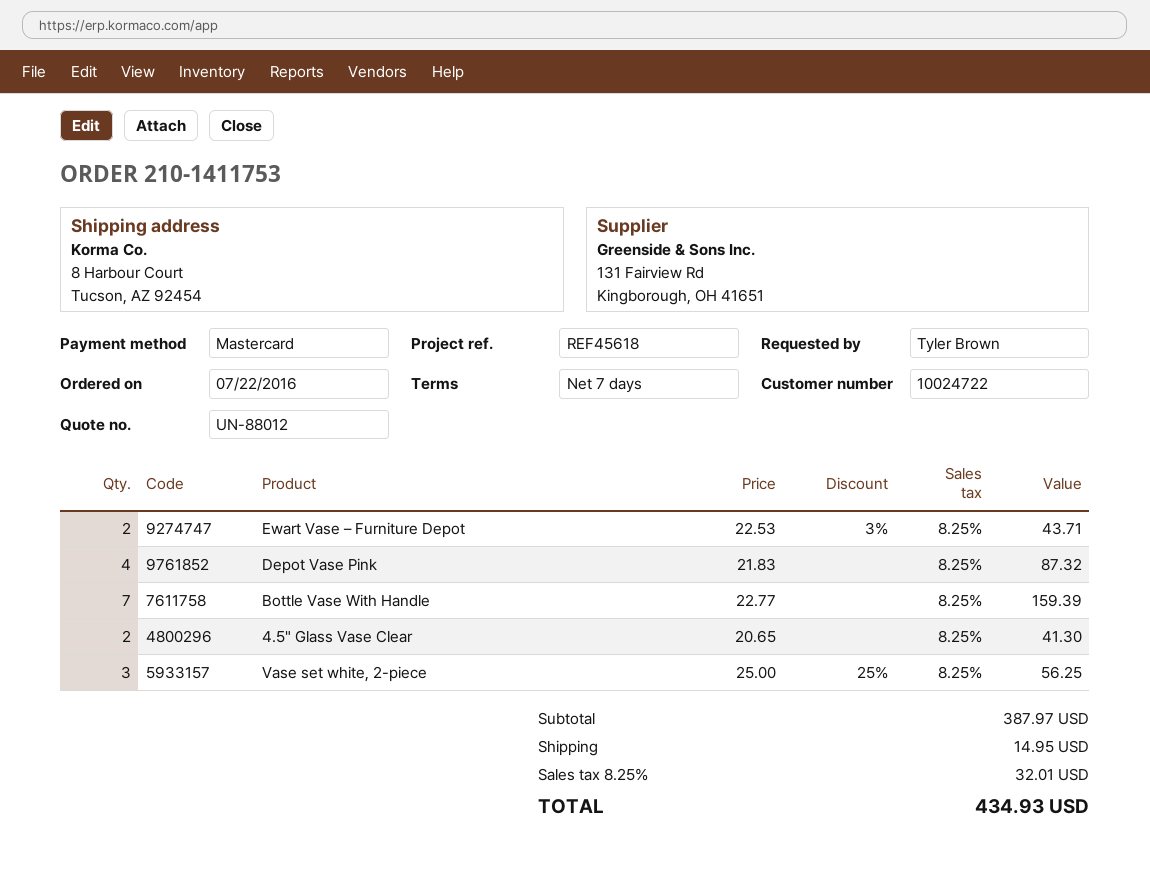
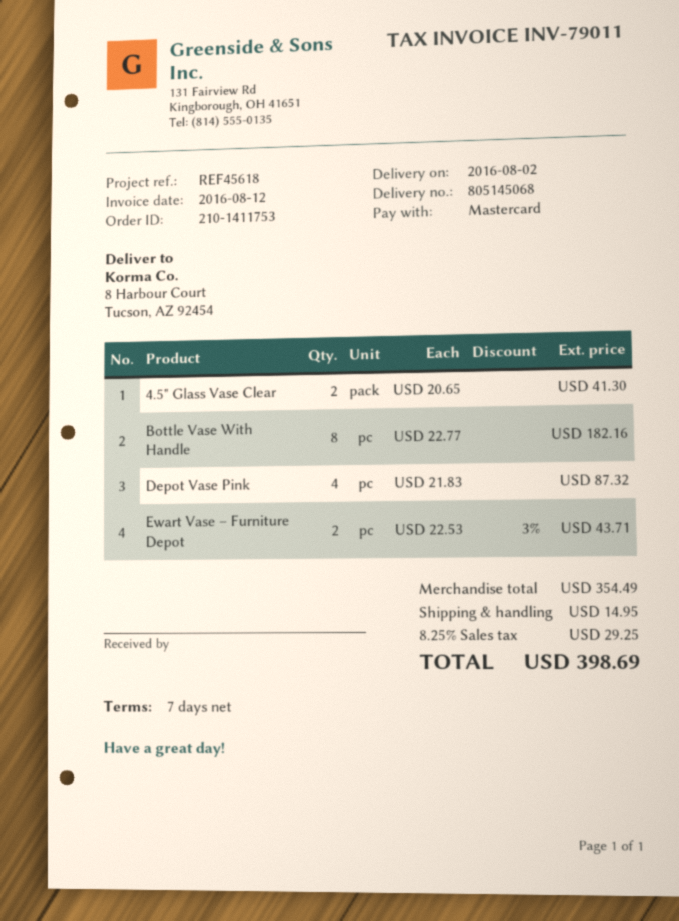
Bottle Vase With Handle: 7 x 22.77 = 159.39 -> 8 x 22.77 = 182.16
Vase set white, 2-piece: 3 x 25.00 - 25% = 56.25 -> none
subtotal: 387.97 -> 354.49
tax: 8.25% = 32.01 -> 8.25% = 29.25
total: 434.93 -> 398.69

